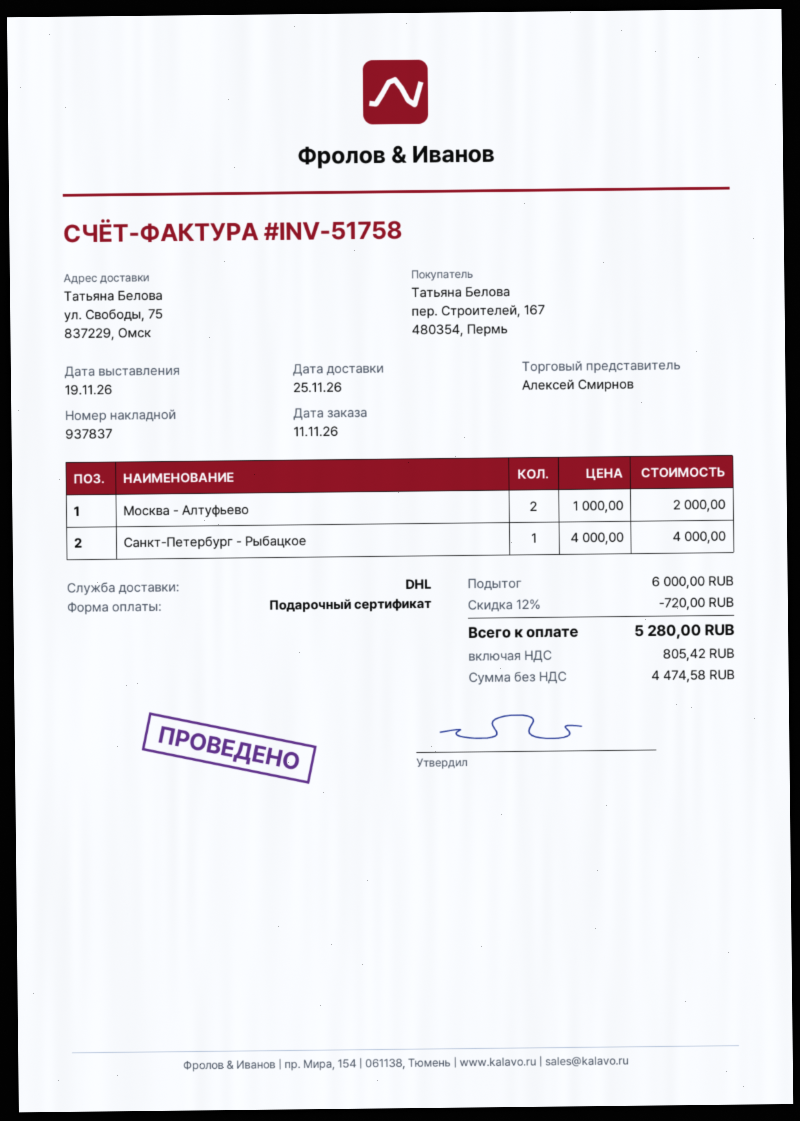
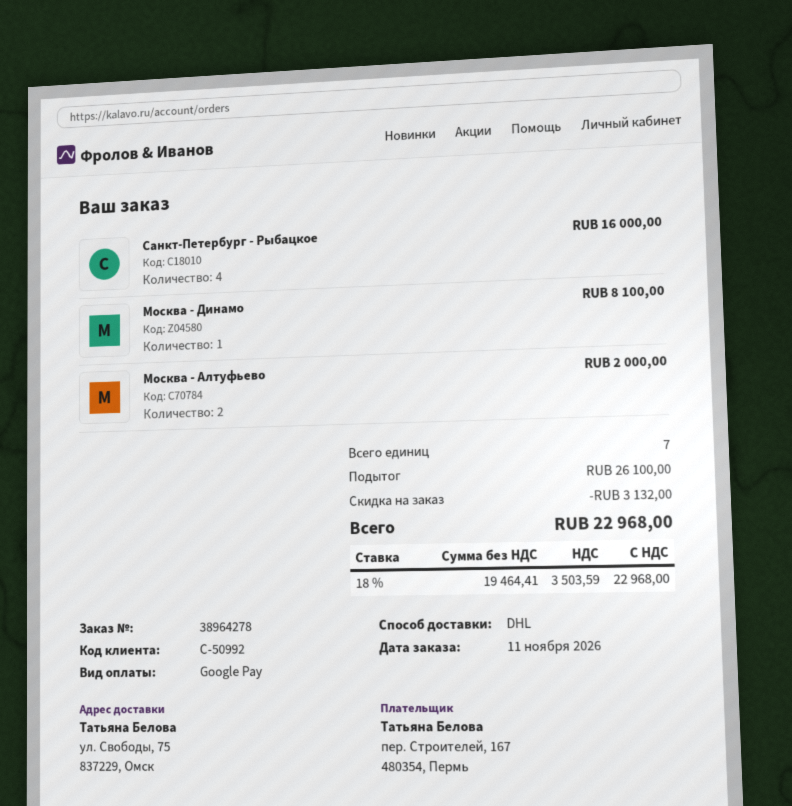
payment method: gift card -> Google Pay
Санкт-Петербург - Рыбацкое: 1 for 4000.00 -> 4 for 16000.00
Москва - Динамо: none -> 1 for 8100.00
subtotal: 6000.00 -> 26100.00
discount: 720.00 -> 3132.00
net: 4474.58 -> 19464.41
tax: 805.42 -> 3503.59
total: 5280.00 -> 22968.00

